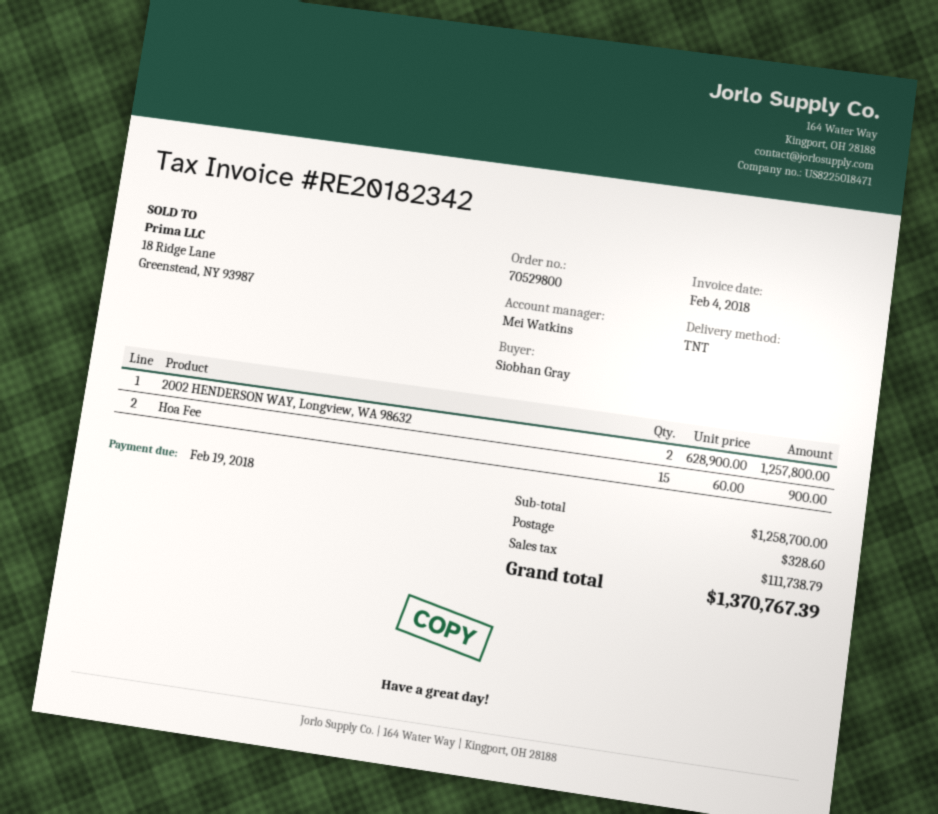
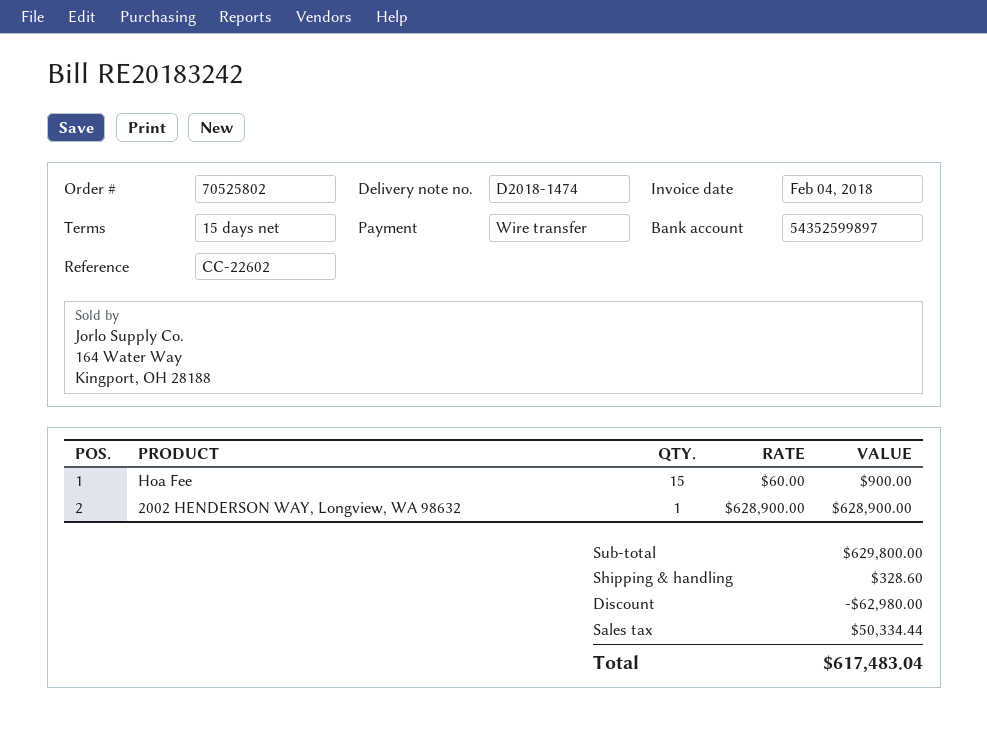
order number: 70529800 -> 70525802
invoice number: RE20182342 -> RE20183242
2002 HENDERSON WAY, Longview, WA 98632: 2 x 628900.00 = 1257800.00 -> 1 x 628900.00 = 628900.00
subtotal: 1258700.00 -> 629800.00
discount: none -> 62980.00
tax: 111738.79 -> 50334.44
total: 1370767.39 -> 617483.04

